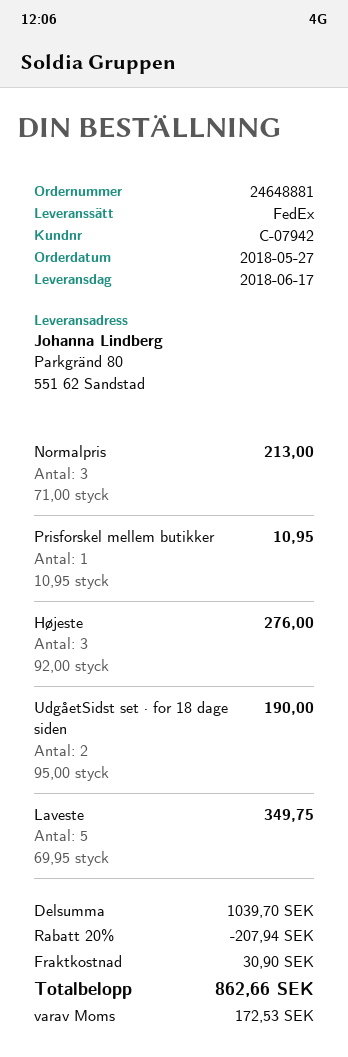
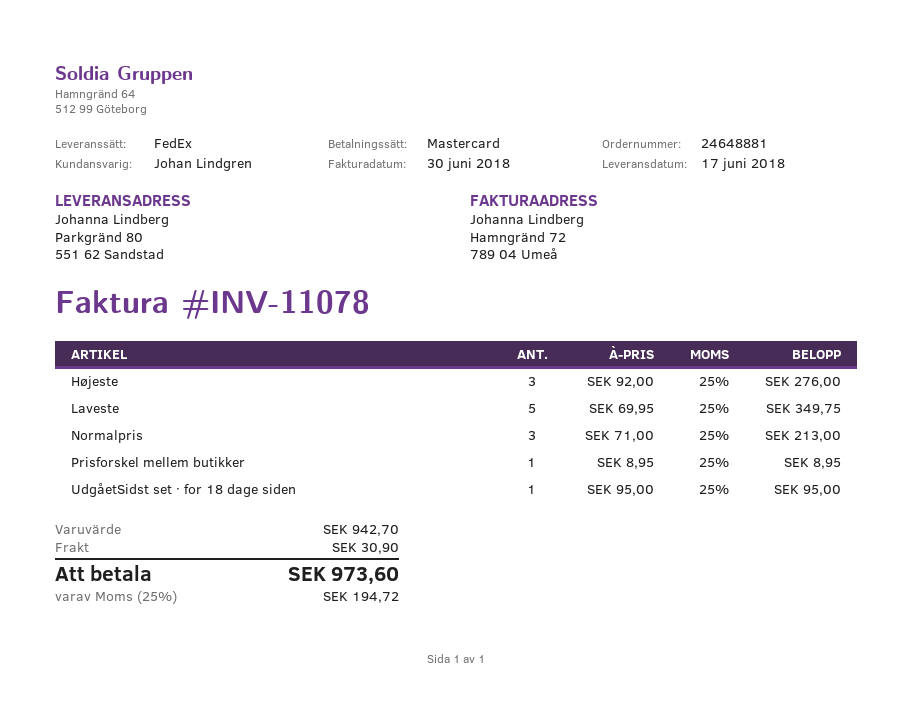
Prisforskel mellem butikker: 1 x 10.95 = 10.95 -> 1 x 8.95 = 8.95
UdgåetSidst set · for 18 dage siden: 2 x 95.00 = 190.00 -> 1 x 95.00 = 95.00
subtotal: 1039.70 -> 942.70
discount: 20% = 207.94 -> none
tax: 172.53 -> 194.72
total: 862.66 -> 973.60

